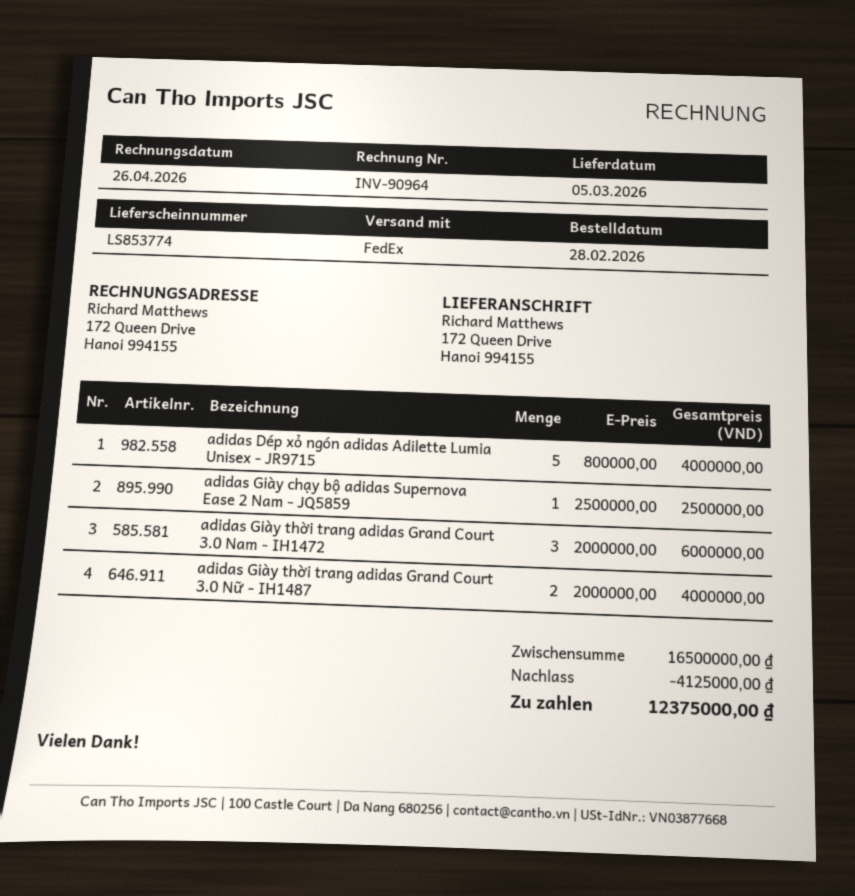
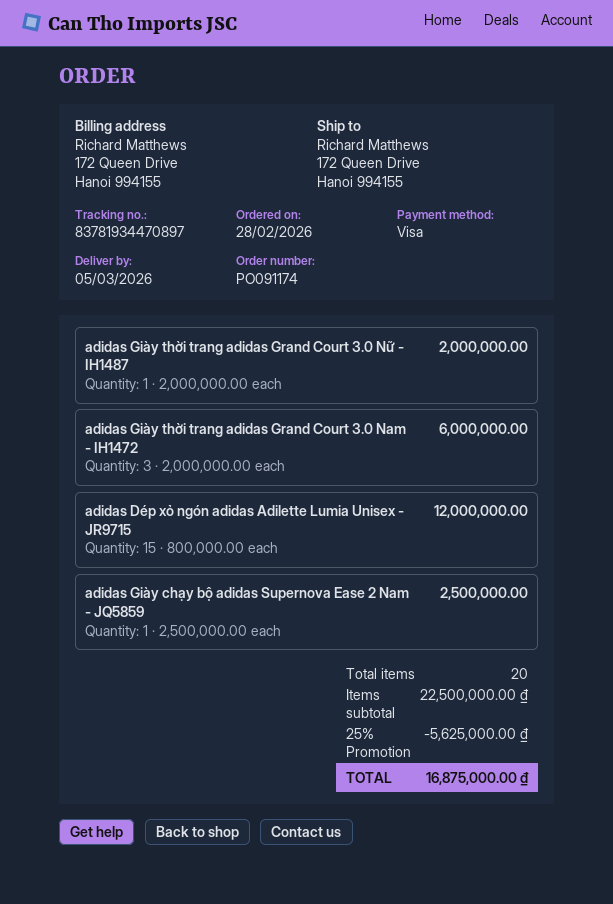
adidas Dép xỏ ngón adidas Adilette Lumia Unisex - JR9715: 5 x 800000.00 = 4000000.00 -> 15 x 800000.00 = 12000000.00
adidas Giày thời trang adidas Grand Court 3.0 Nữ - IH1487: 2 x 2000000.00 = 4000000.00 -> 1 x 2000000.00 = 2000000.00
subtotal: 16500000.00 -> 22500000.00
discount: 4125000.00 -> 5625000.00
total: 12375000.00 -> 16875000.00

